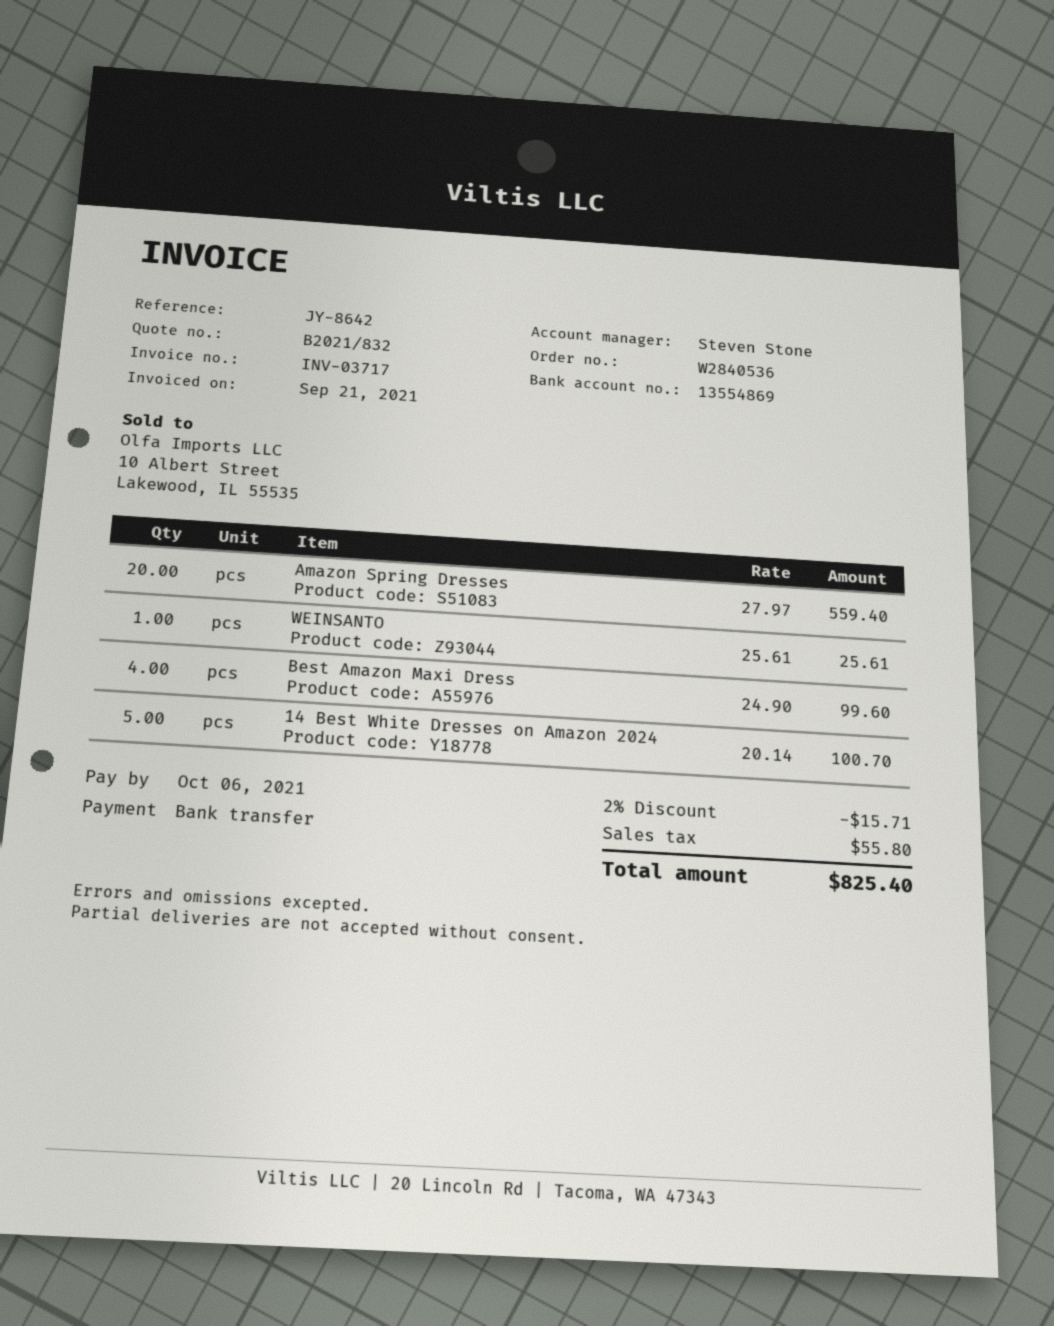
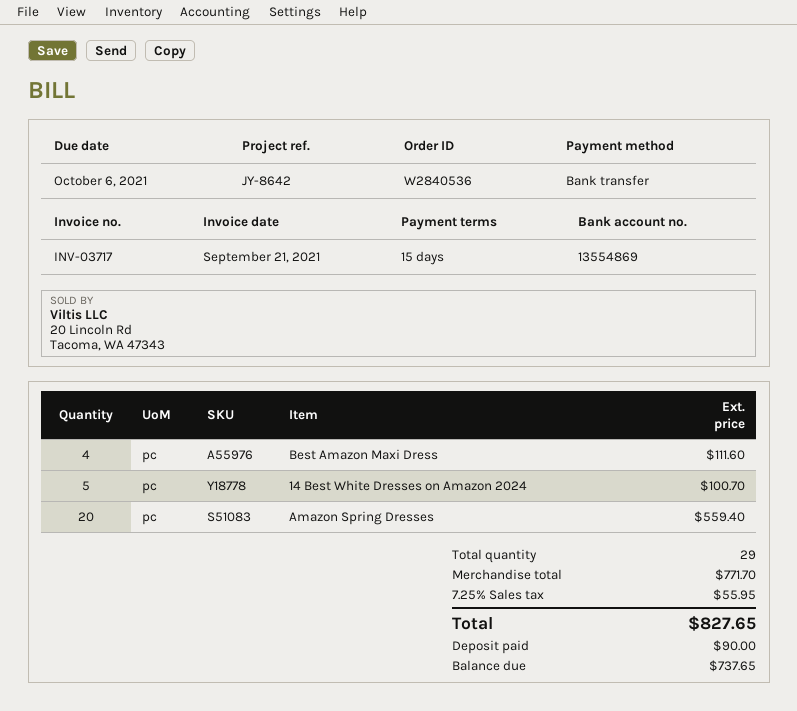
WEINSANTO: 1 for 25.61 -> none
Best Amazon Maxi Dress: 4 for 99.60 -> 4 for 111.60
discount: 2% = 15.71 -> none
tax: 55.80 -> 55.95
total: 825.40 -> 827.65

